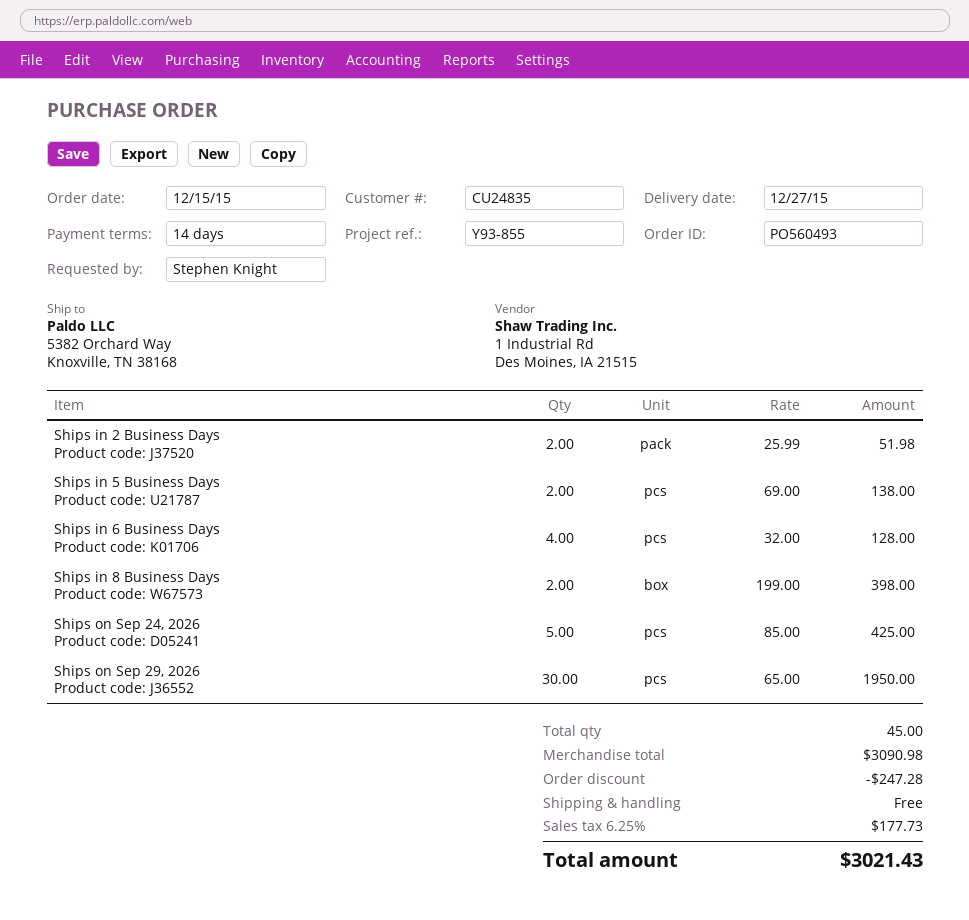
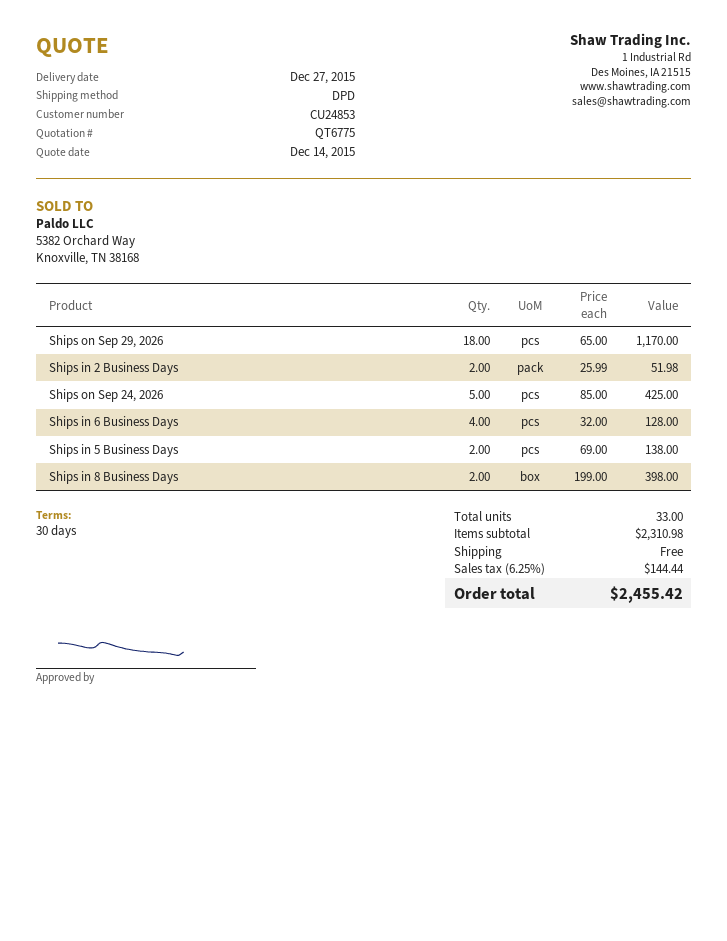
payment terms: 14 days -> 30 days
customer number: CU24835 -> CU24853
Ships on Sep 29, 2026: 30 x 65.00 = 1950.00 -> 18 x 65.00 = 1170.00
total quantity: 45 -> 33
subtotal: 3090.98 -> 2310.98
discount: 247.28 -> none
tax: 6.25% = 177.73 -> 6.25% = 144.44
total: 3021.43 -> 2455.42

